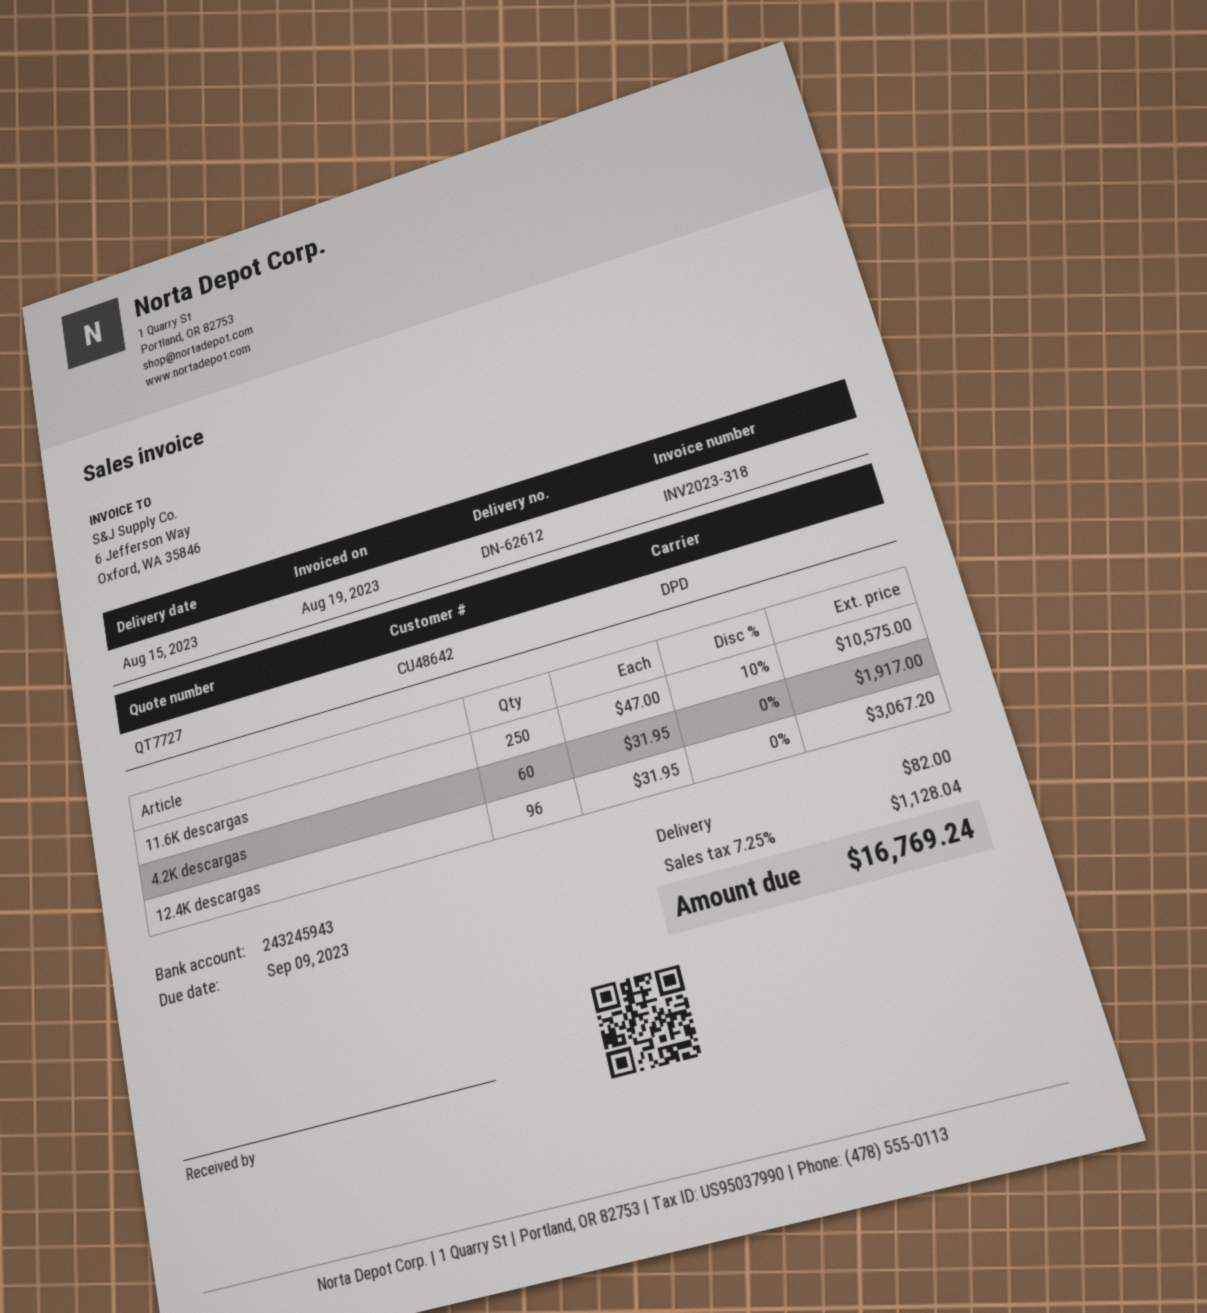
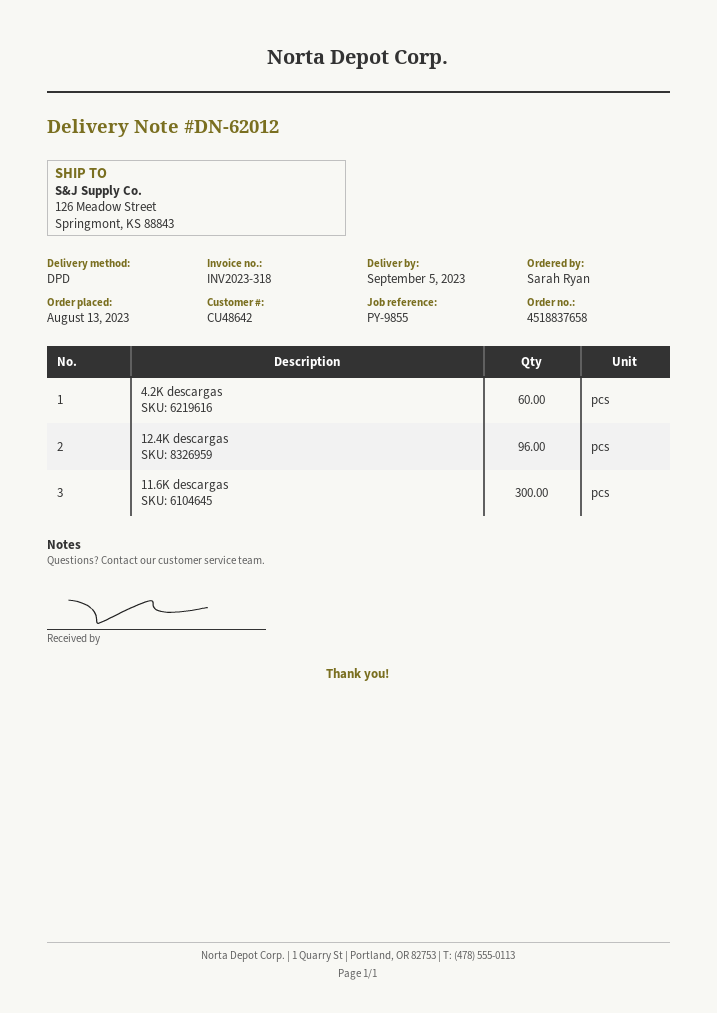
delivery note number: DN-62612 -> DN-62012
delivery date: 2023-08-15 -> 2023-09-05
11.6K descargas: 250 -> 300

